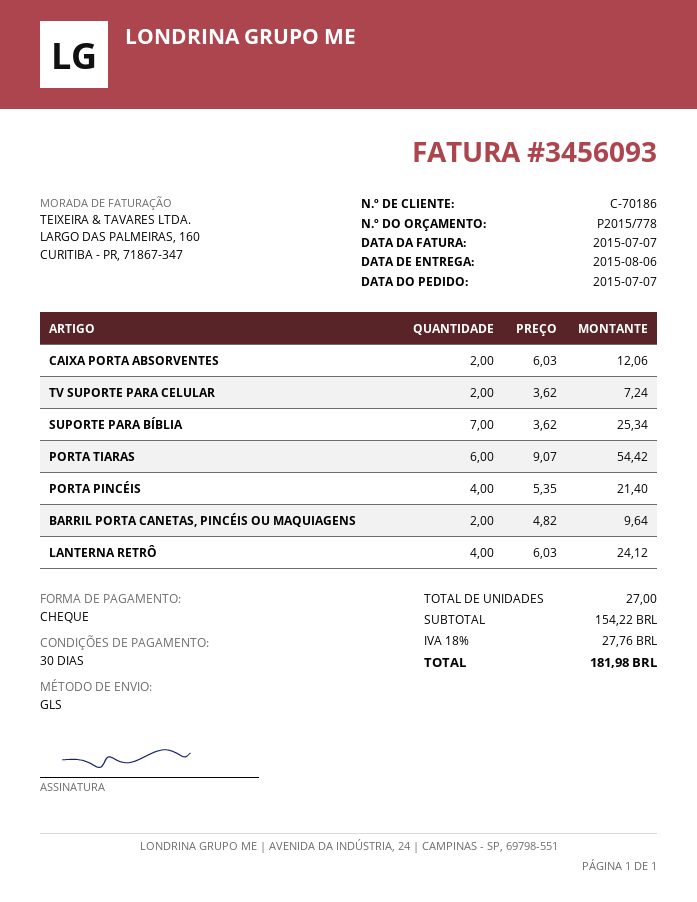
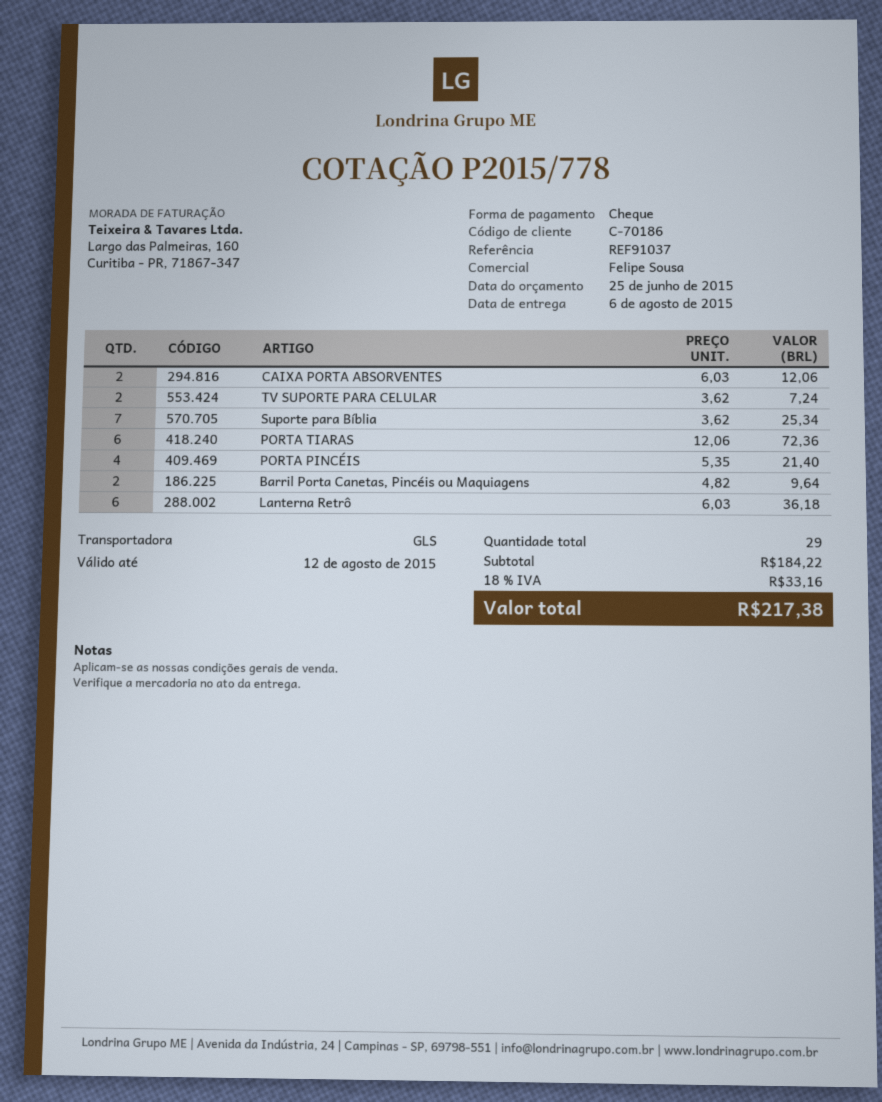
PORTA TIARAS: 6 x 9.07 = 54.42 -> 6 x 12.06 = 72.36
LANTERNA RETRÔ: 4 x 6.03 = 24.12 -> 6 x 6.03 = 36.18
total quantity: 27 -> 29
subtotal: 154.22 -> 184.22
tax: 18% = 27.76 -> 18% = 33.16
total: 181.98 -> 217.38

